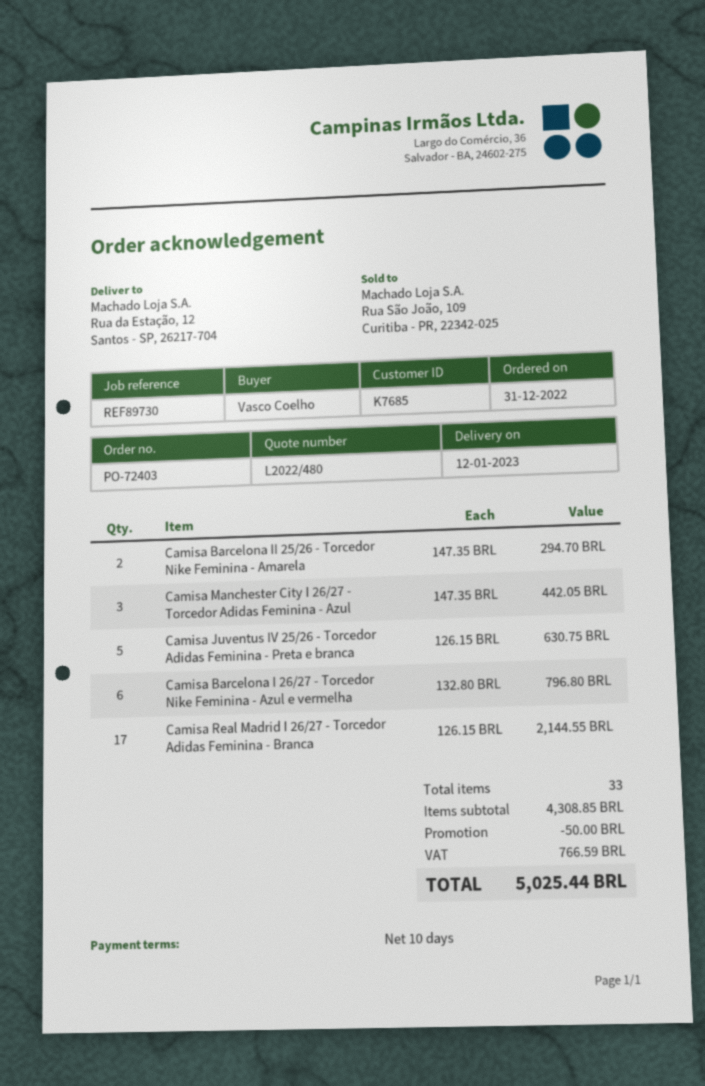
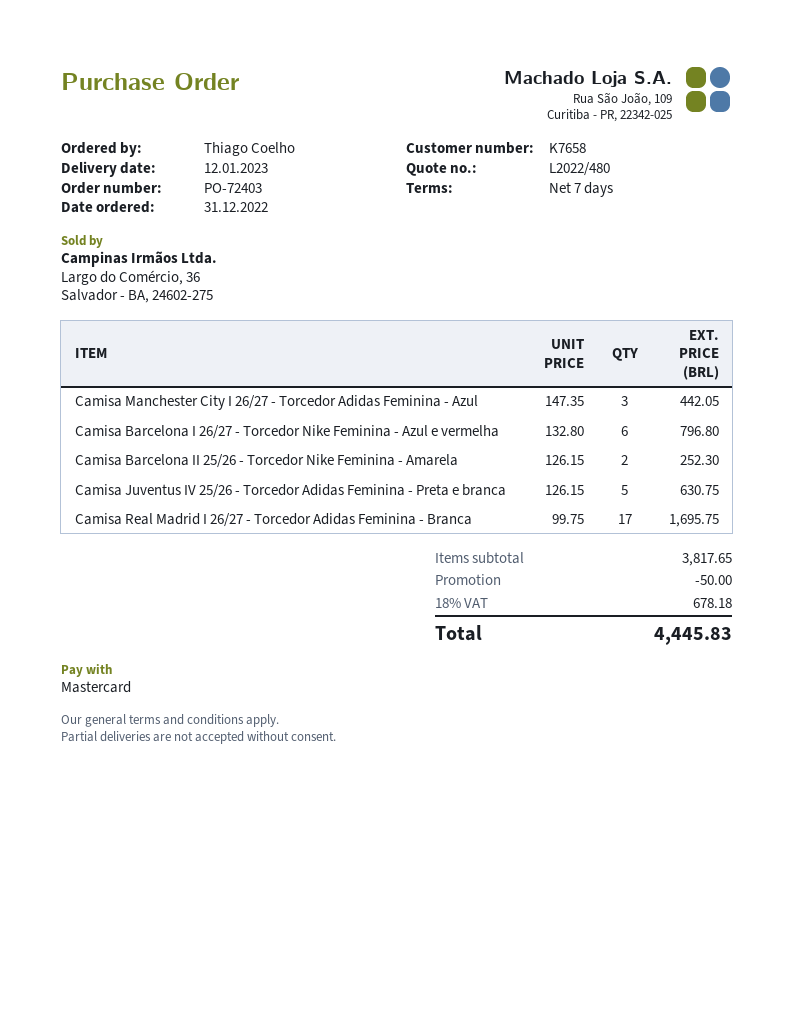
payment terms: 10 days -> 7 days
customer number: K7685 -> K7658
ordered by: Vasco Coelho -> Thiago Coelho
Camisa Barcelona II 25/26 - Torcedor Nike Feminina - Amarela: 2 x 147.35 = 294.70 -> 2 x 126.15 = 252.30
Camisa Real Madrid I 26/27 - Torcedor Adidas Feminina - Branca: 17 x 126.15 = 2144.55 -> 17 x 99.75 = 1695.75
subtotal: 4308.85 -> 3817.65
tax: 766.59 -> 678.18
total: 5025.44 -> 4445.83

